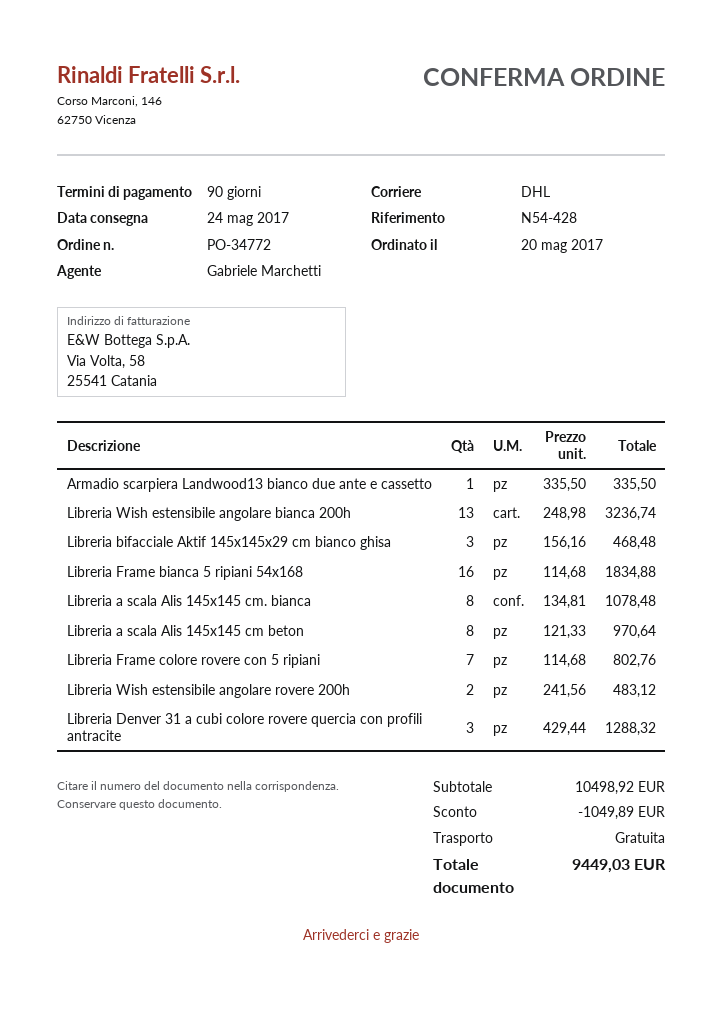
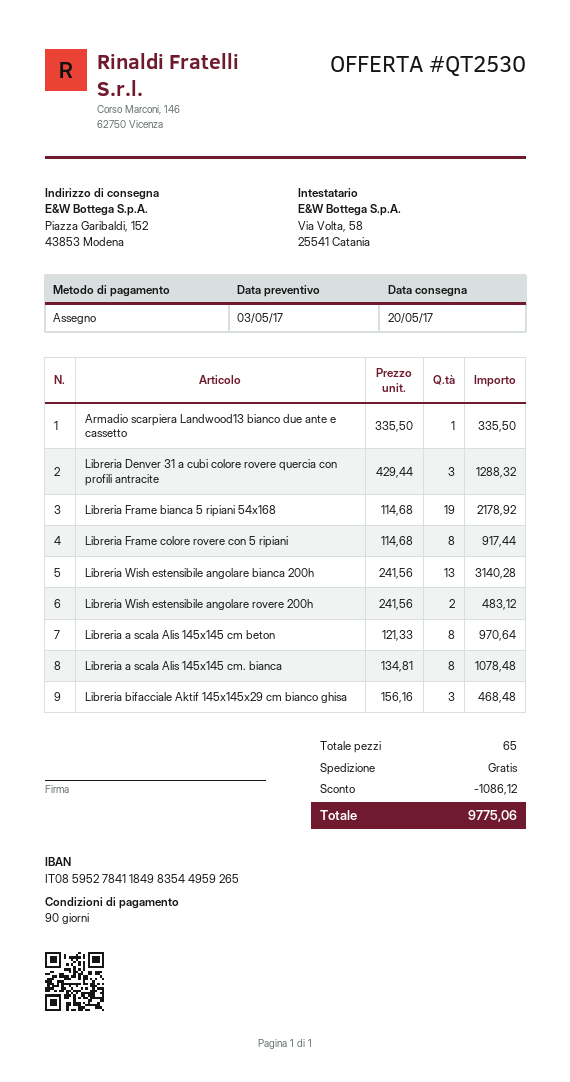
delivery date: 2017-05-24 -> 2017-05-20
Libreria Wish estensibile angolare bianca 200h: 13 x 248.98 = 3236.74 -> 13 x 241.56 = 3140.28
Libreria Frame bianca 5 ripiani 54x168: 16 x 114.68 = 1834.88 -> 19 x 114.68 = 2178.92
Libreria Frame colore rovere con 5 ripiani: 7 x 114.68 = 802.76 -> 8 x 114.68 = 917.44
discount: 1049.89 -> 1086.12
total: 9449.03 -> 9775.06

